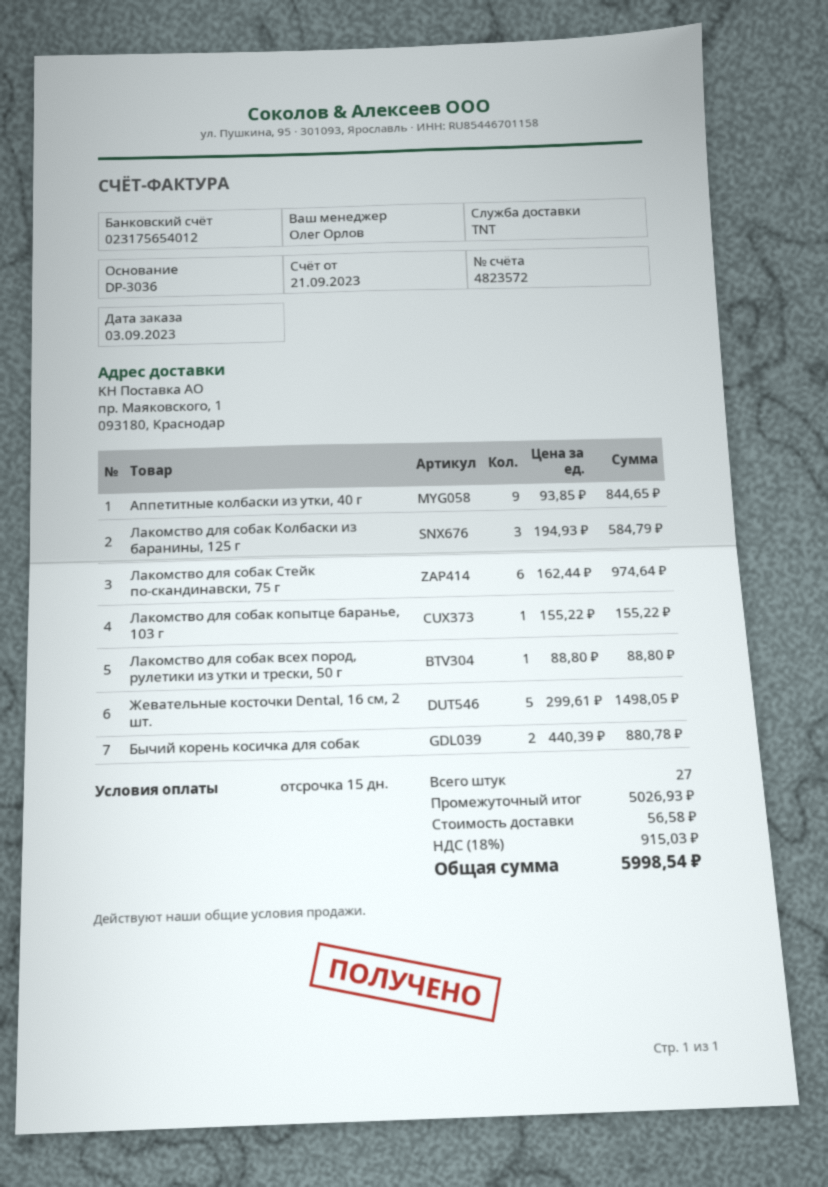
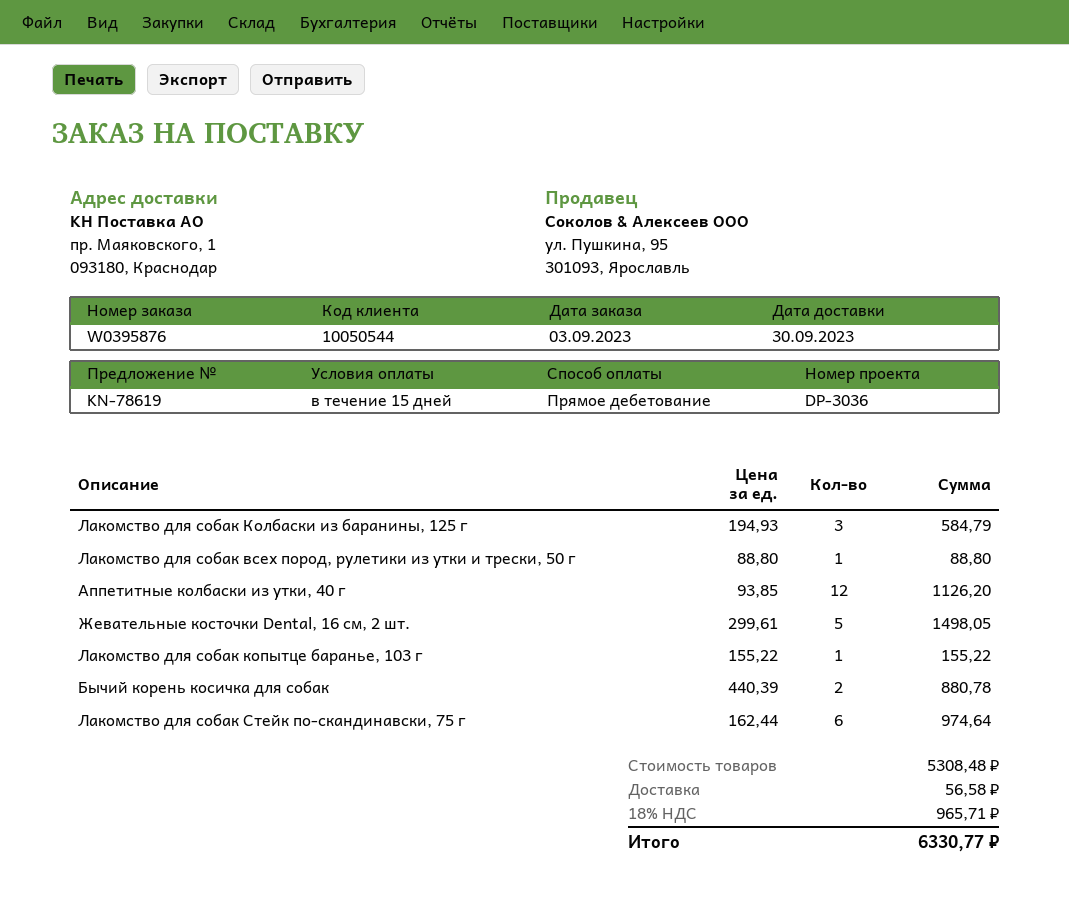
Аппетитные колбаски из утки, 40 г: 9 x 93.85 = 844.65 -> 12 x 93.85 = 1126.20
subtotal: 5026.93 -> 5308.48
tax: 18% = 915.03 -> 18% = 965.71
total: 5998.54 -> 6330.77

